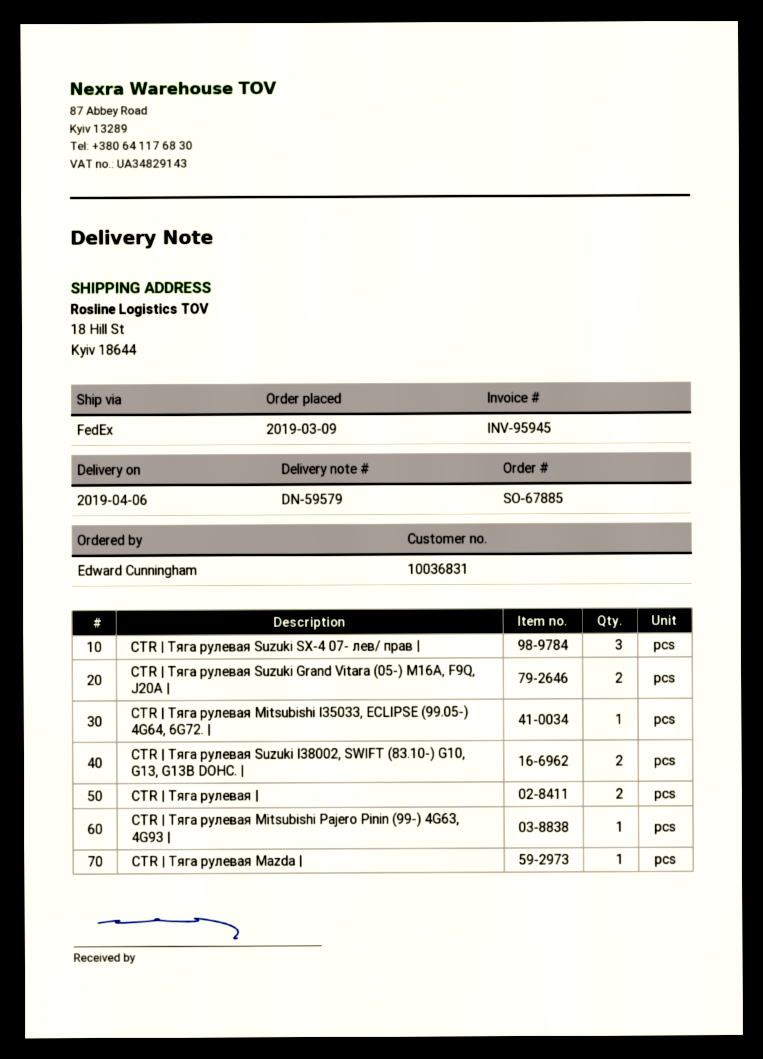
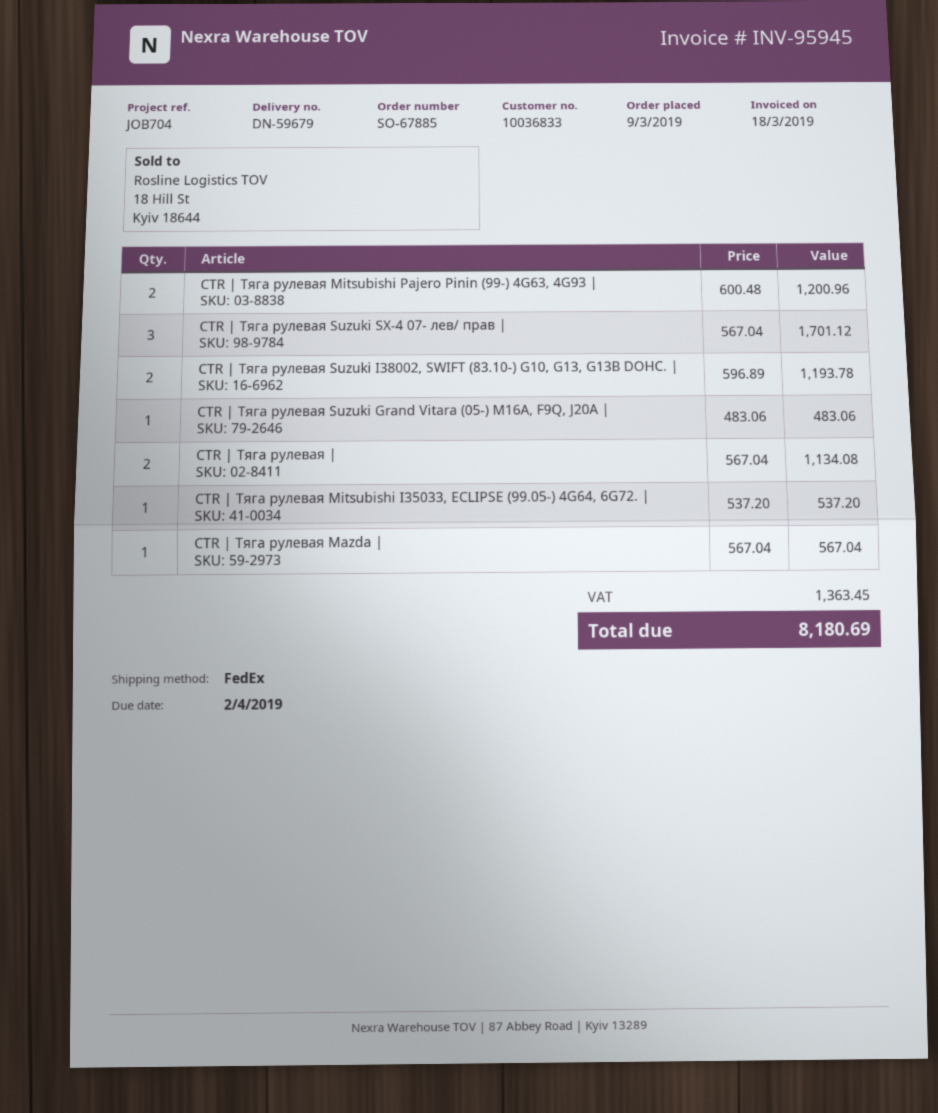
delivery note number: DN-59579 -> DN-59679
customer number: 10036831 -> 10036833
CTR | Тяга рулевая Suzuki Grand Vitara (05-) M16A, F9Q, J20A |: 2 -> 1
CTR | Тяга рулевая Mitsubishi Pajero Pinin (99-) 4G63, 4G93 |: 1 -> 2

